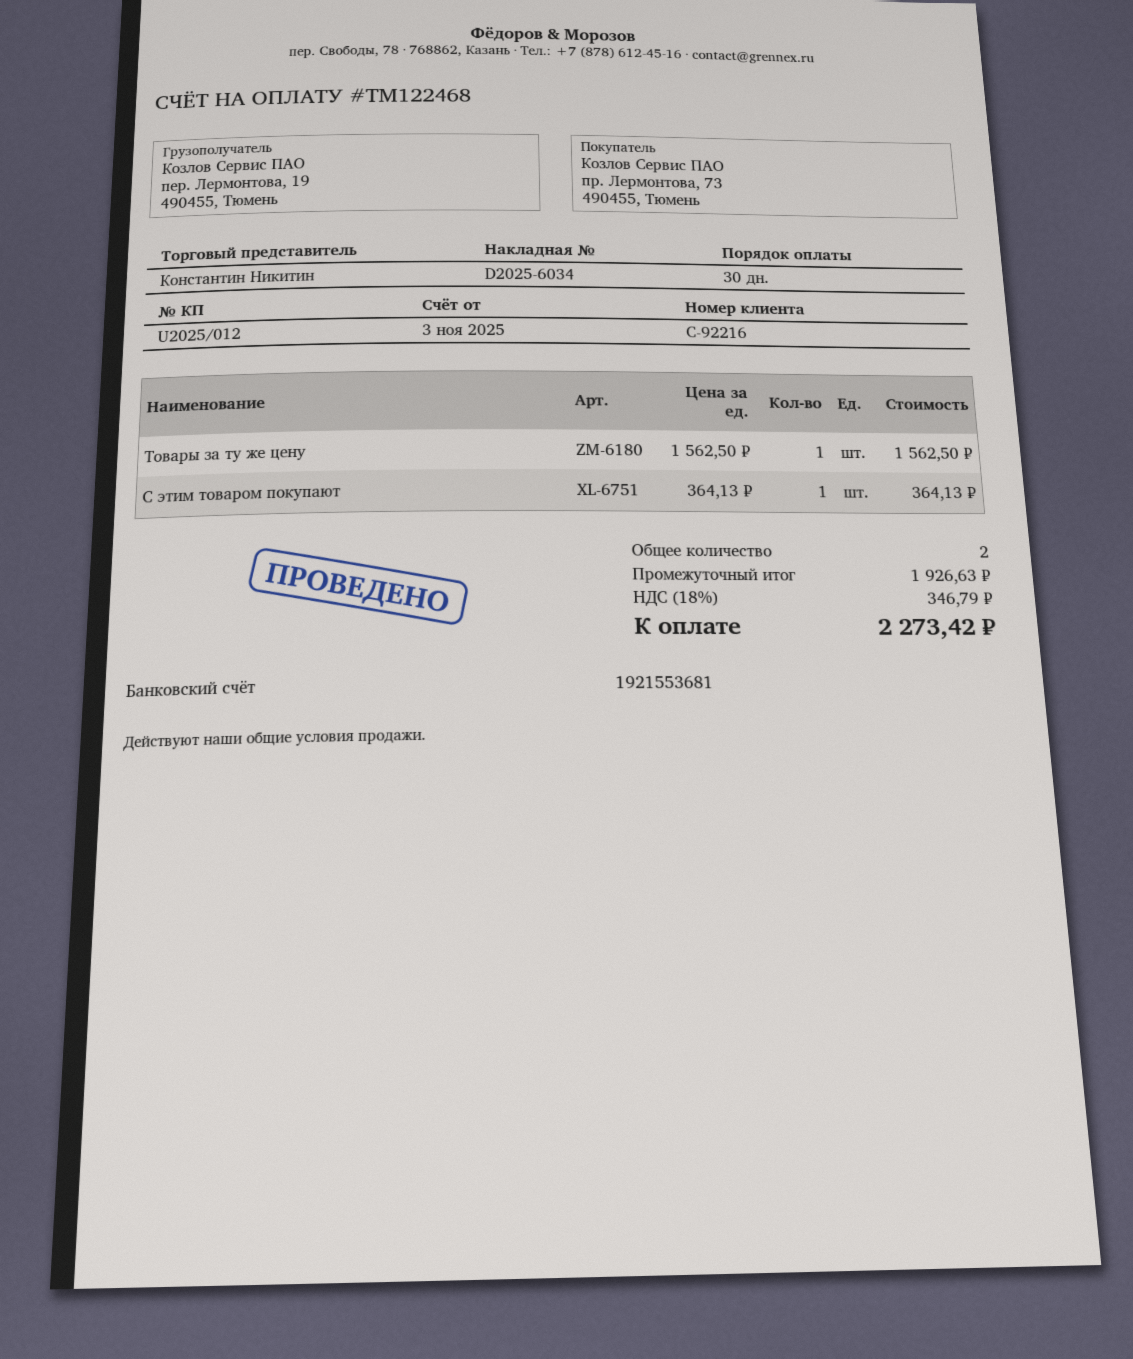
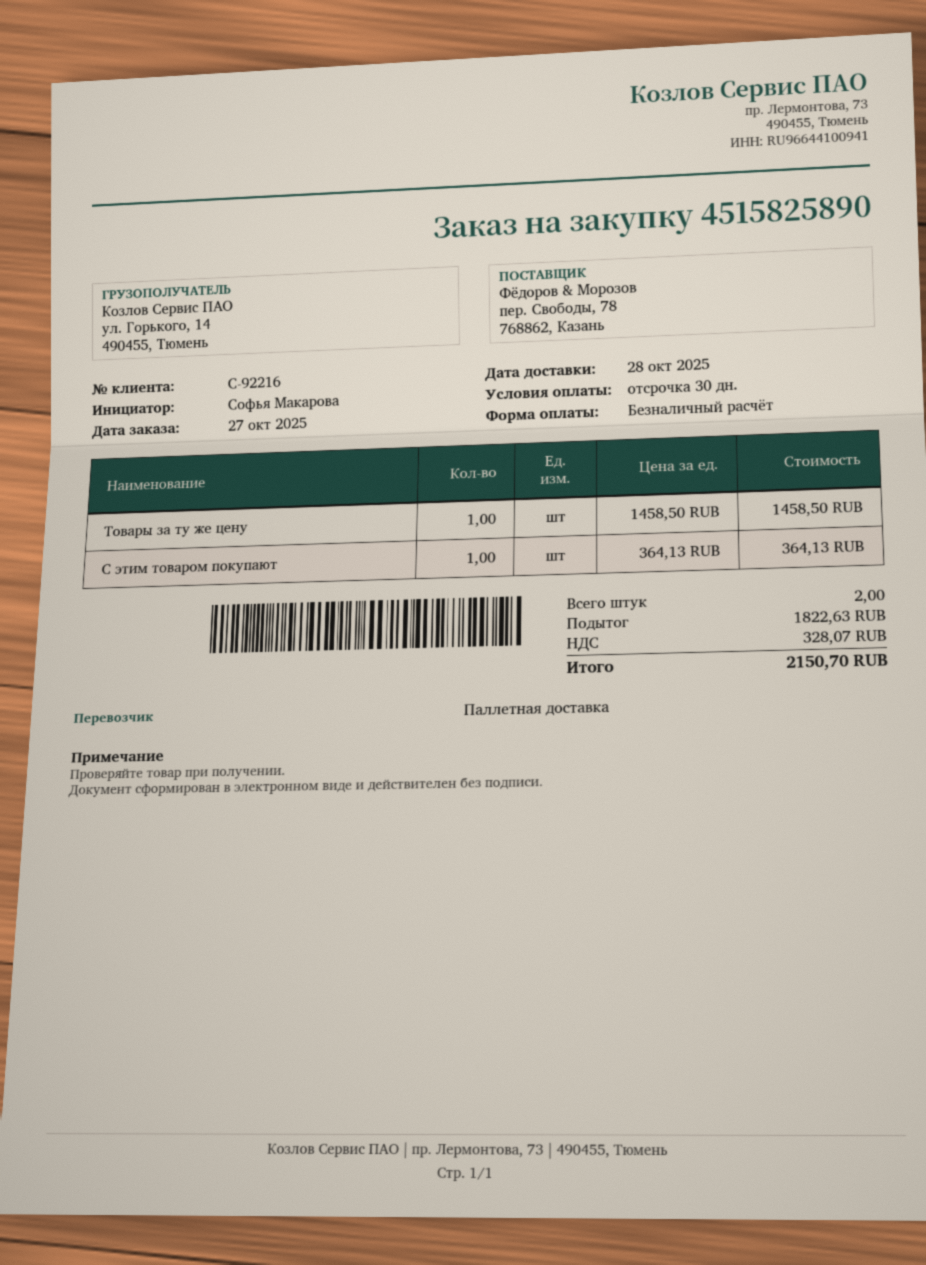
ship to: пер. Лермонтова, 19, 490455, Тюмень -> ул. Горького, 14, 490455, Тюмень
Товары за ту же цену: 1 x 1562.50 = 1562.50 -> 1 x 1458.50 = 1458.50
subtotal: 1926.63 -> 1822.63
tax: 346.79 -> 328.07
total: 2273.42 -> 2150.70

